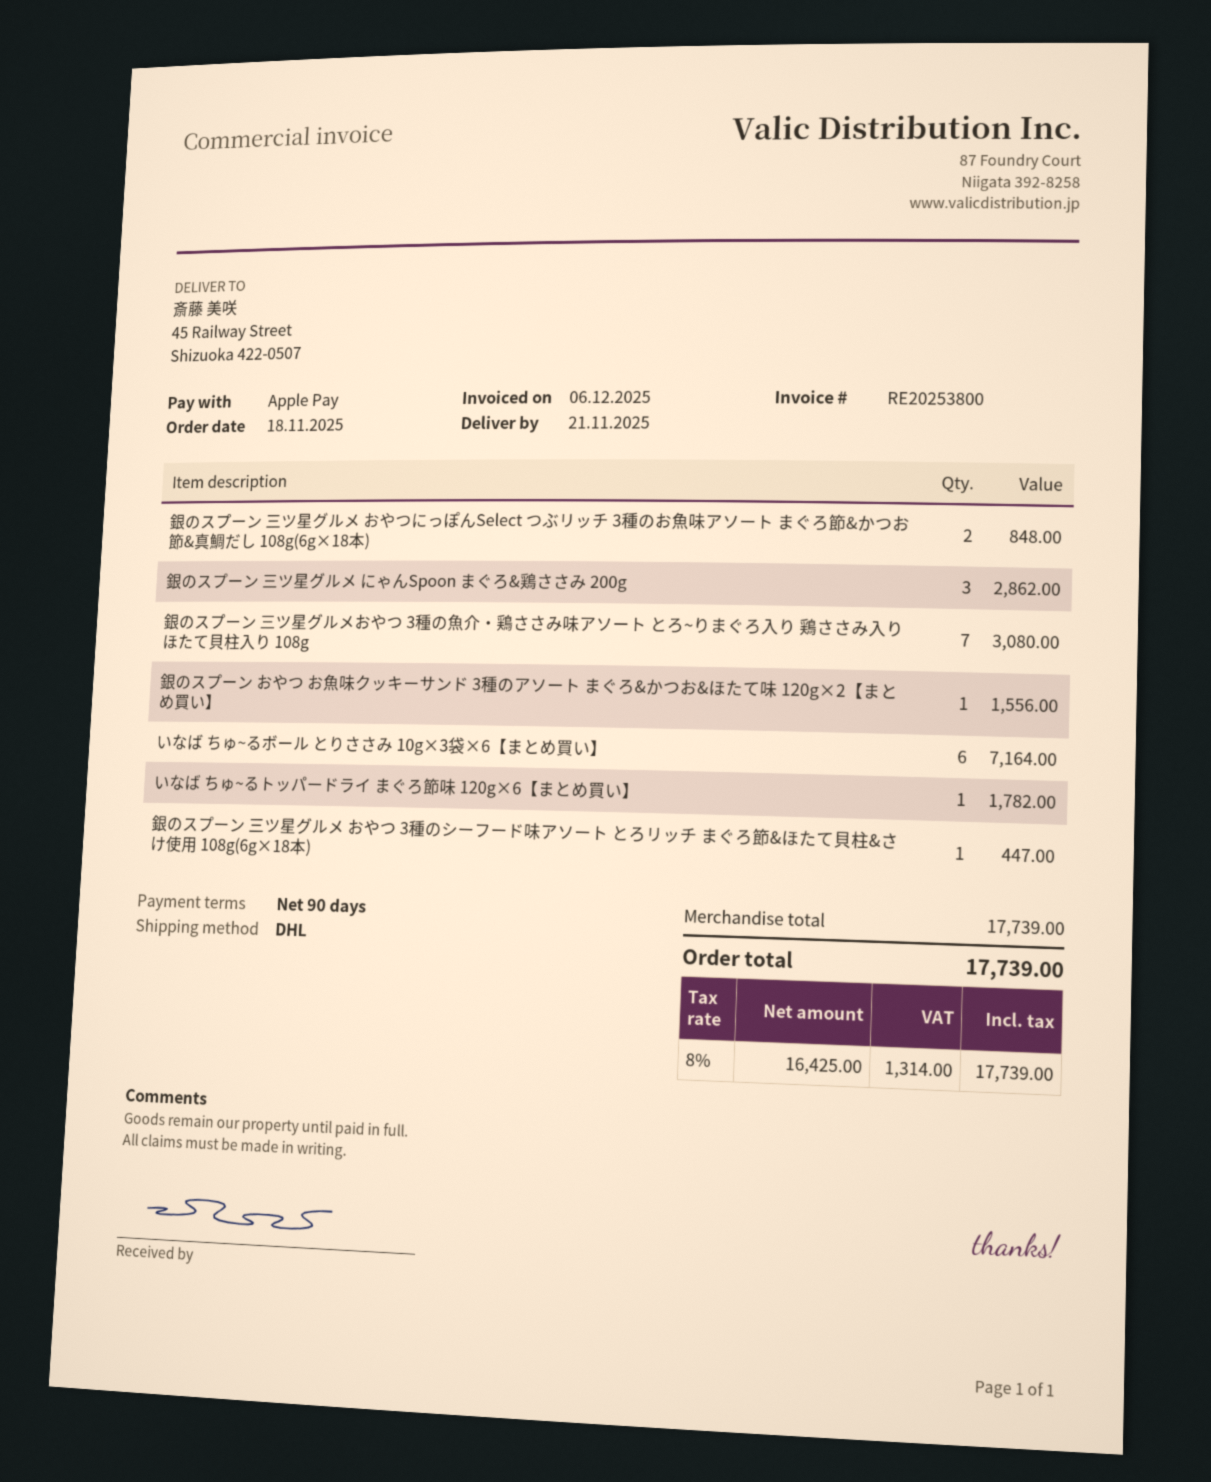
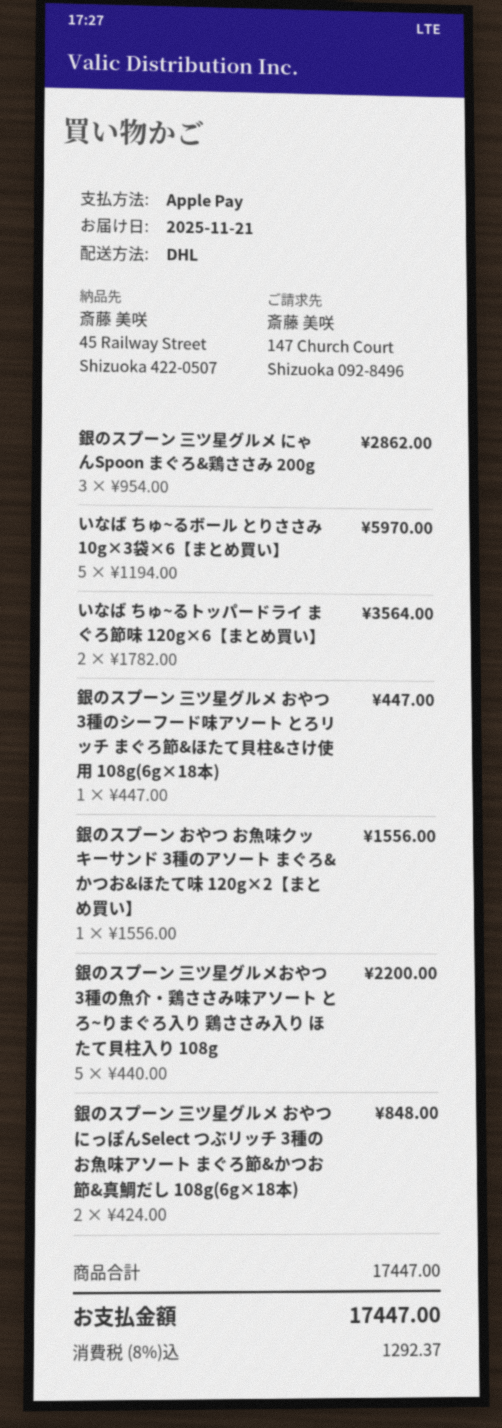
銀のスプーン 三ツ星グルメおやつ 3種の魚介・鶏ささみ味アソート とろ~りまぐろ入り 鶏ささみ入り ほたて貝柱入り 108g: 7 for 3080.00 -> 5 for 2200.00
いなば ちゅ~るボール とりささみ 10g×3袋×6【まとめ買い】: 6 for 7164.00 -> 5 for 5970.00
いなば ちゅ~るトッパードライ まぐろ節味 120g×6【まとめ買い】: 1 for 1782.00 -> 2 for 3564.00
subtotal: 17739.00 -> 17447.00
tax: 8% = 1314.00 -> 8% = 1292.37
total: 17739.00 -> 17447.00

